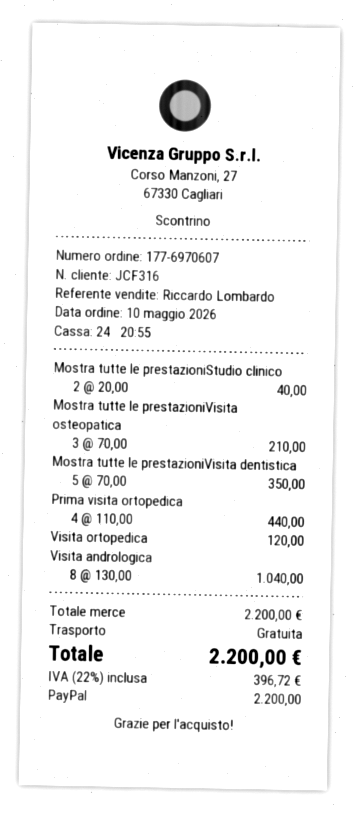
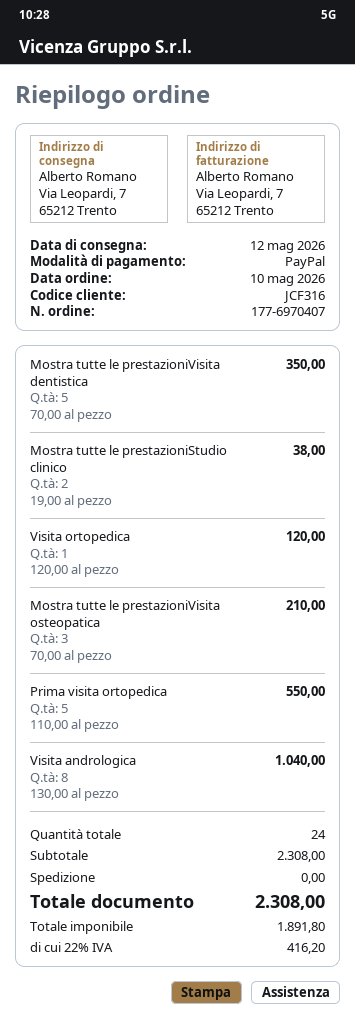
order number: 177-6970607 -> 177-6970407
Mostra tutte le prestazioniStudio clinico: 2 x 20.00 = 40.00 -> 2 x 19.00 = 38.00
Prima visita ortopedica: 4 x 110.00 = 440.00 -> 5 x 110.00 = 550.00
subtotal: 2200.00 -> 2308.00
tax: 22% = 396.72 -> 22% = 416.20
total: 2200.00 -> 2308.00

